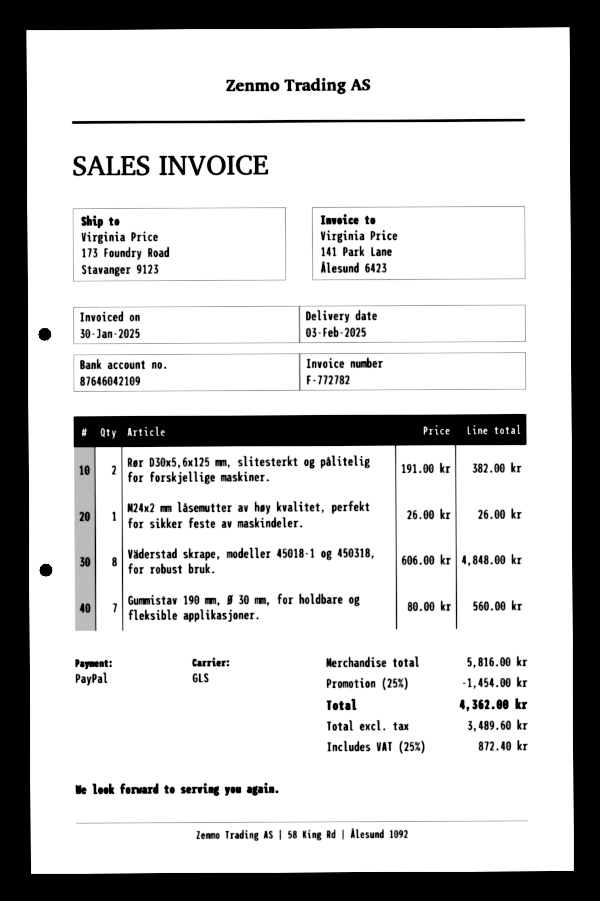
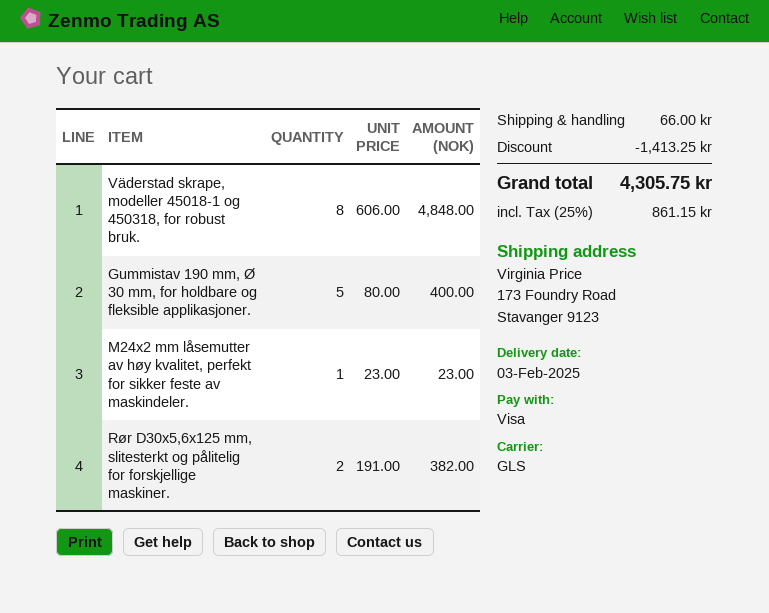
payment method: PayPal -> Visa
M24x2 mm låsemutter av høy kvalitet, perfekt for sikker feste av maskindeler.: 1 x 26.00 = 26.00 -> 1 x 23.00 = 23.00
Gummistav 190 mm, Ø 30 mm, for holdbare og fleksible applikasjoner.: 7 x 80.00 = 560.00 -> 5 x 80.00 = 400.00
discount: 1454.00 -> 1413.25
shipping: none -> 66.00
tax: 25% = 872.40 -> 25% = 861.15
total: 4362.00 -> 4305.75

